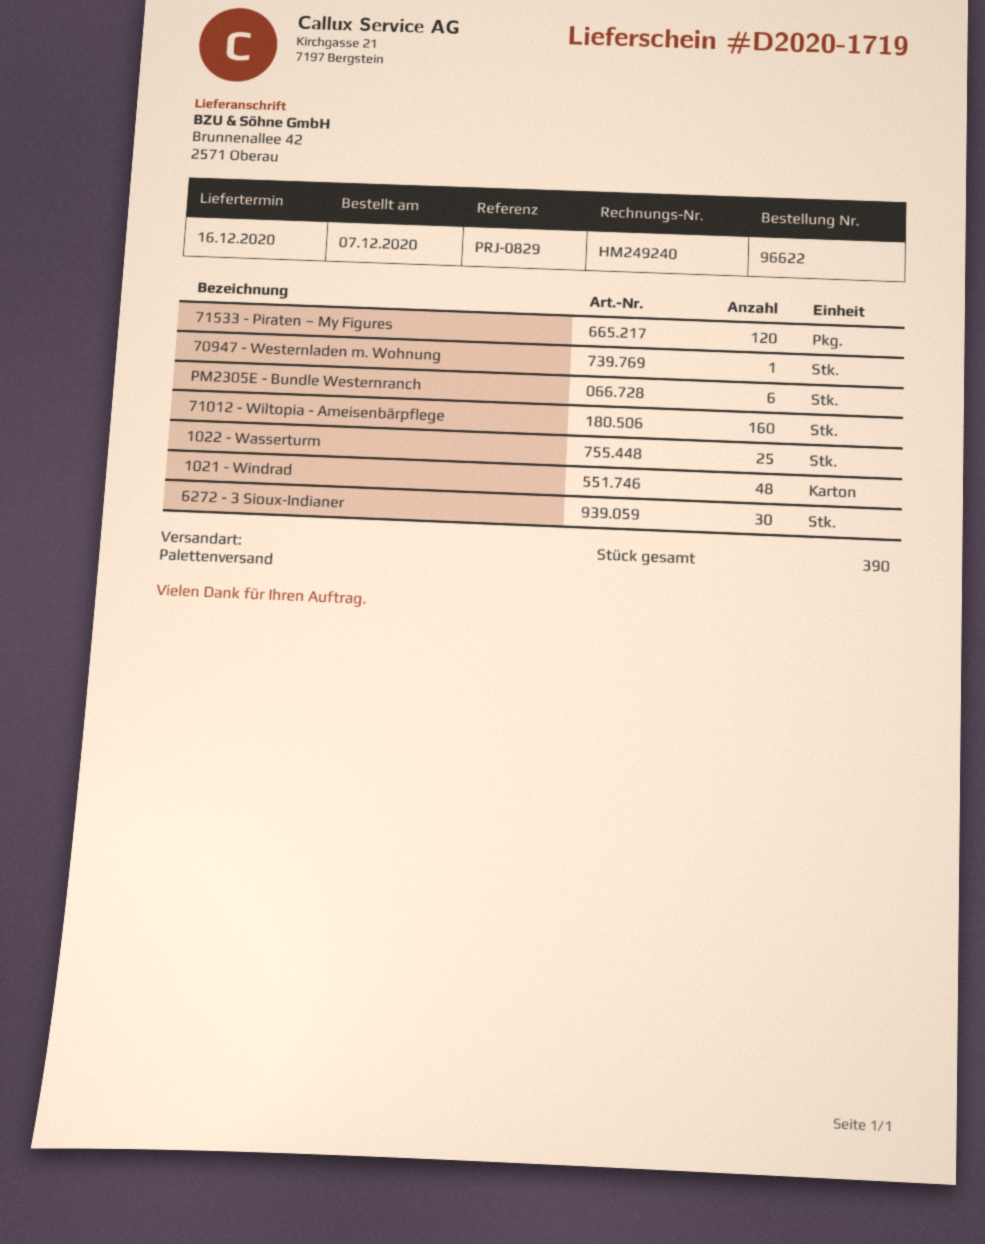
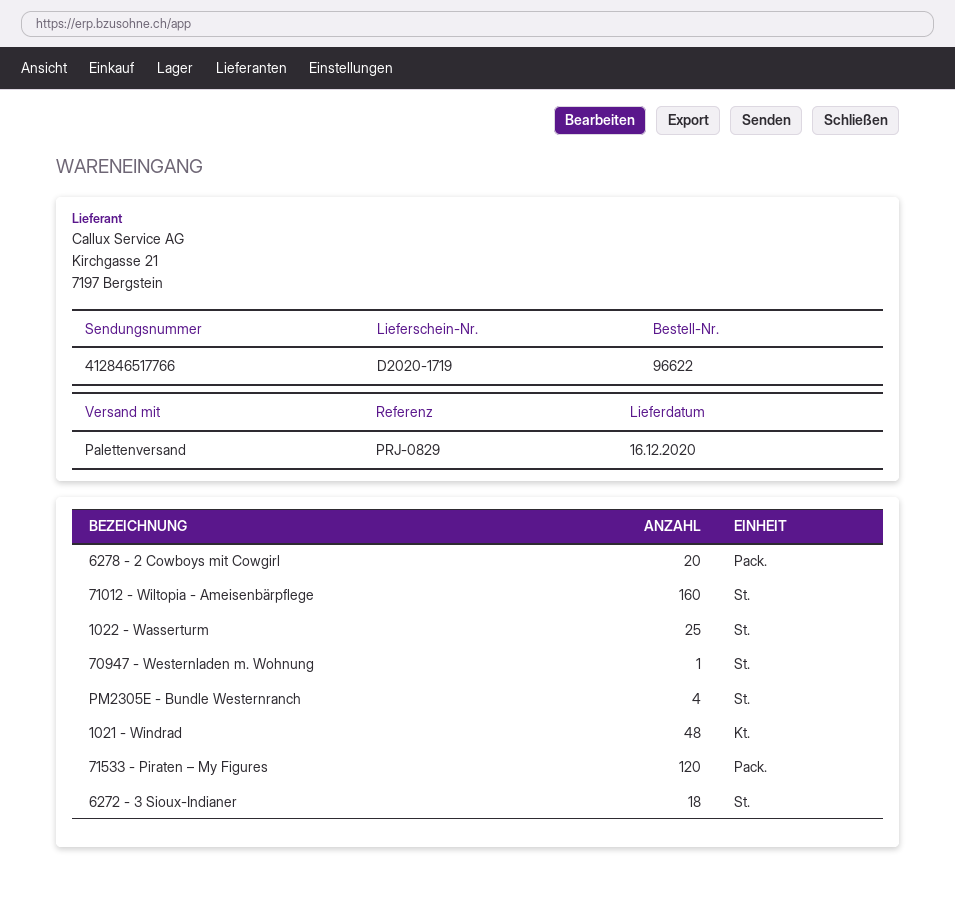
PM2305E - Bundle Westernranch: 6 -> 4
6272 - 3 Sioux-Indianer: 30 -> 18
6278 - 2 Cowboys mit Cowgirl: none -> 20

